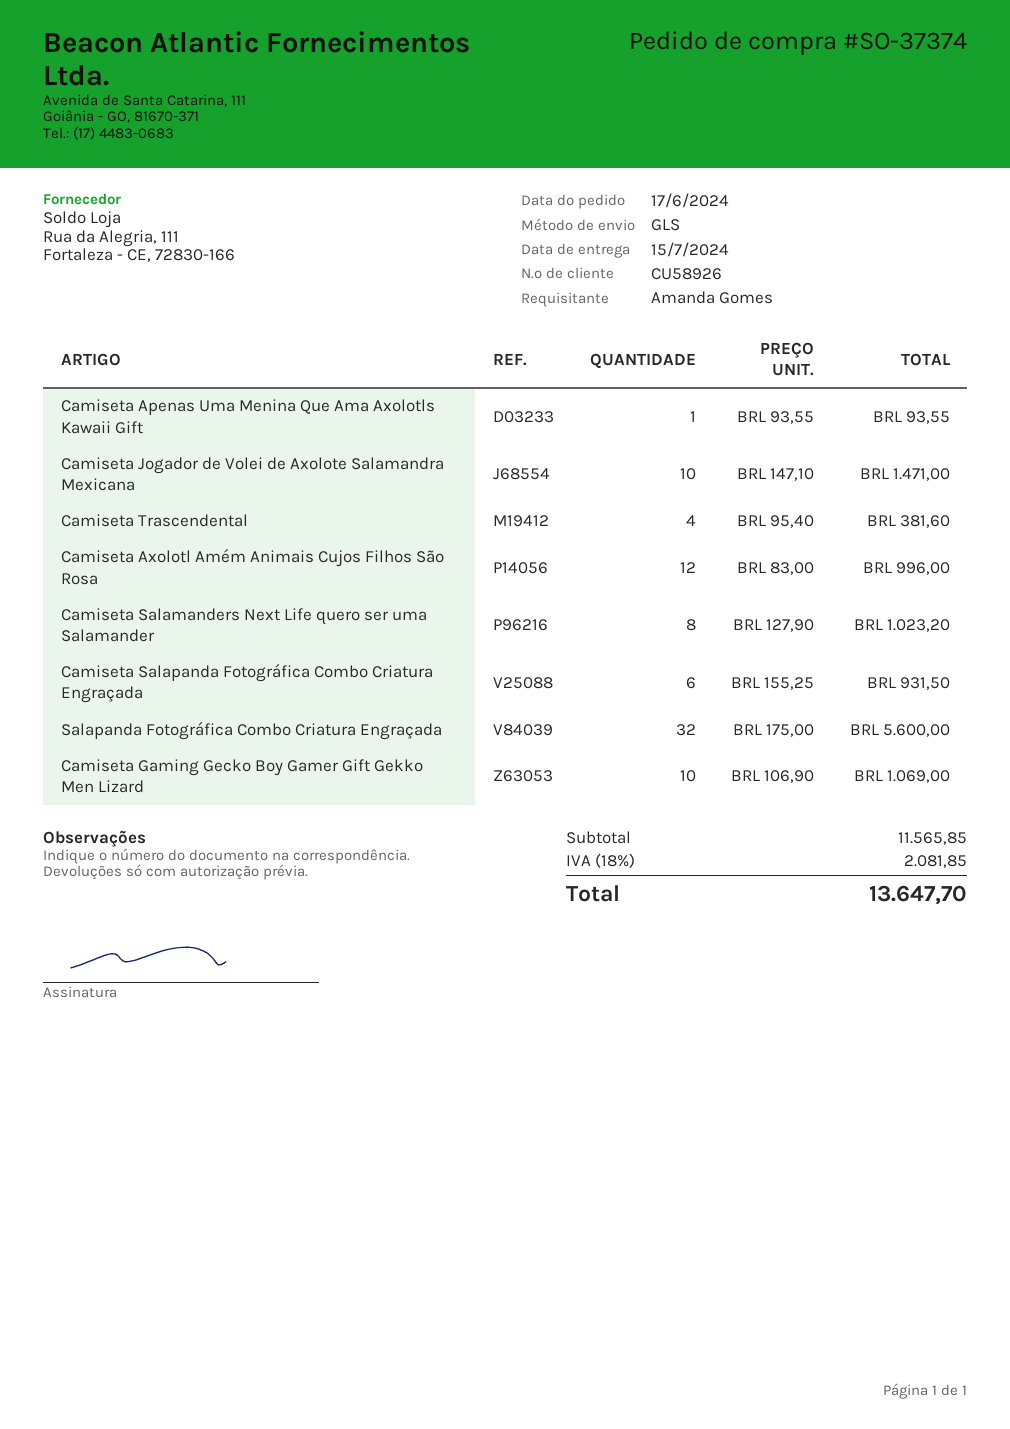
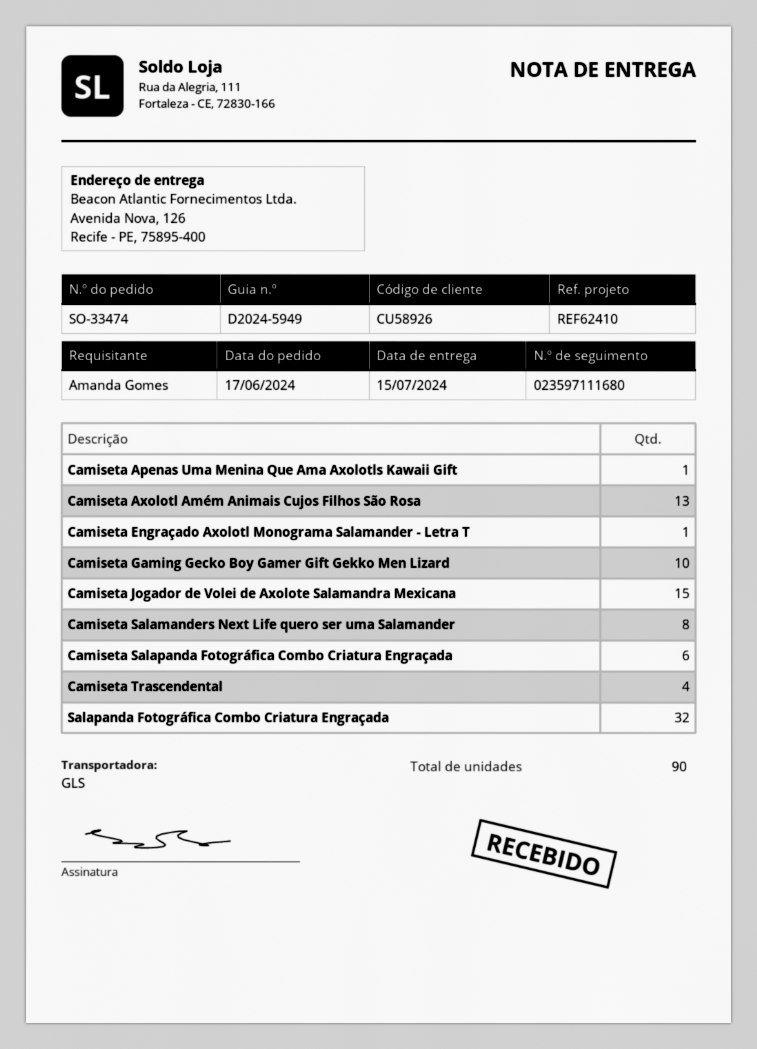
order number: SO-37374 -> SO-33474
Camiseta Jogador de Volei de Axolote Salamandra Mexicana: 10 -> 15
Camiseta Axolotl Amém Animais Cujos Filhos São Rosa: 12 -> 13
Camiseta Engraçado Axolotl Monograma Salamander - Letra T: none -> 1

